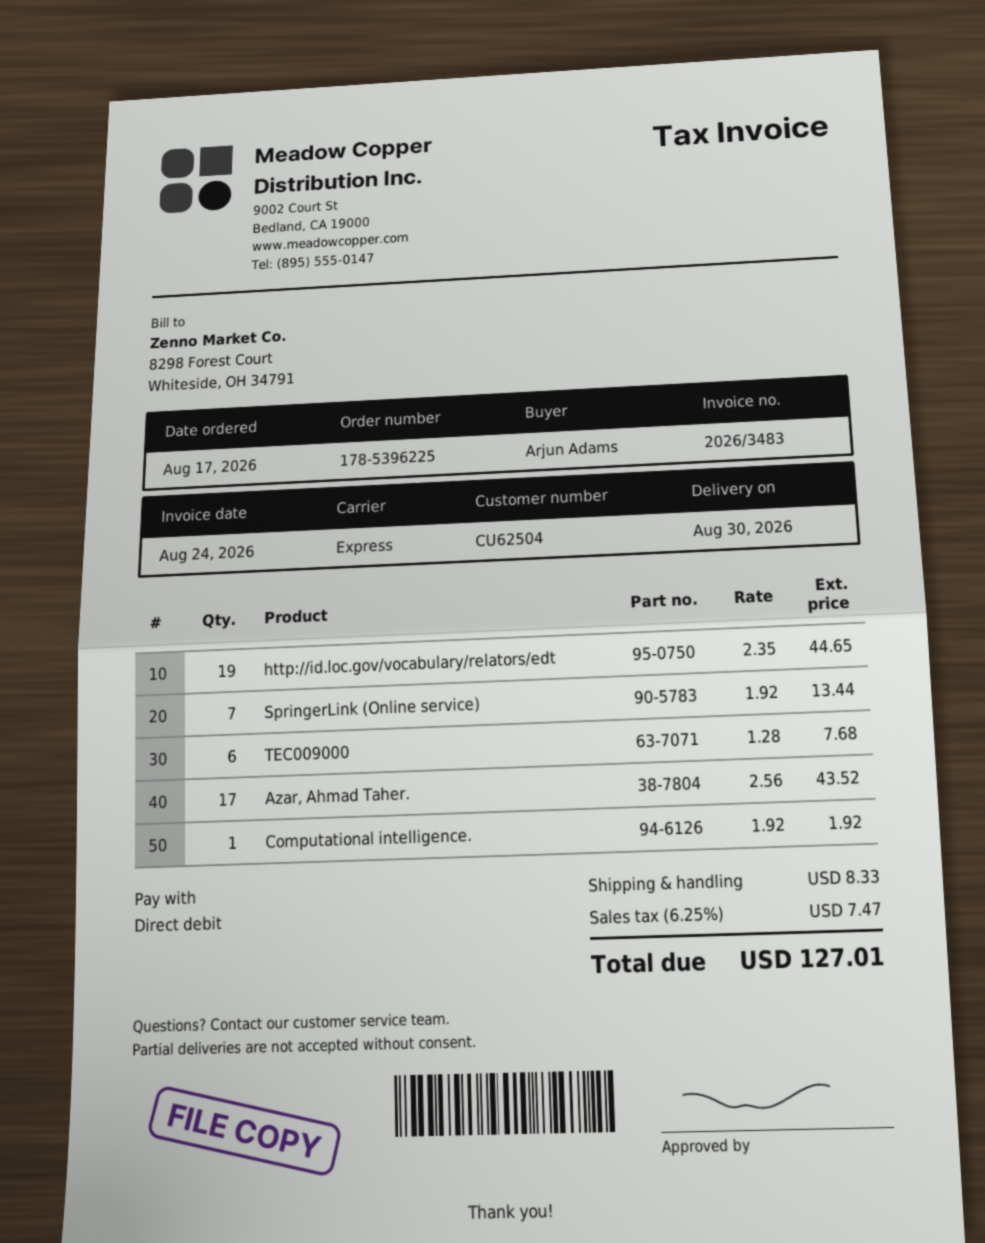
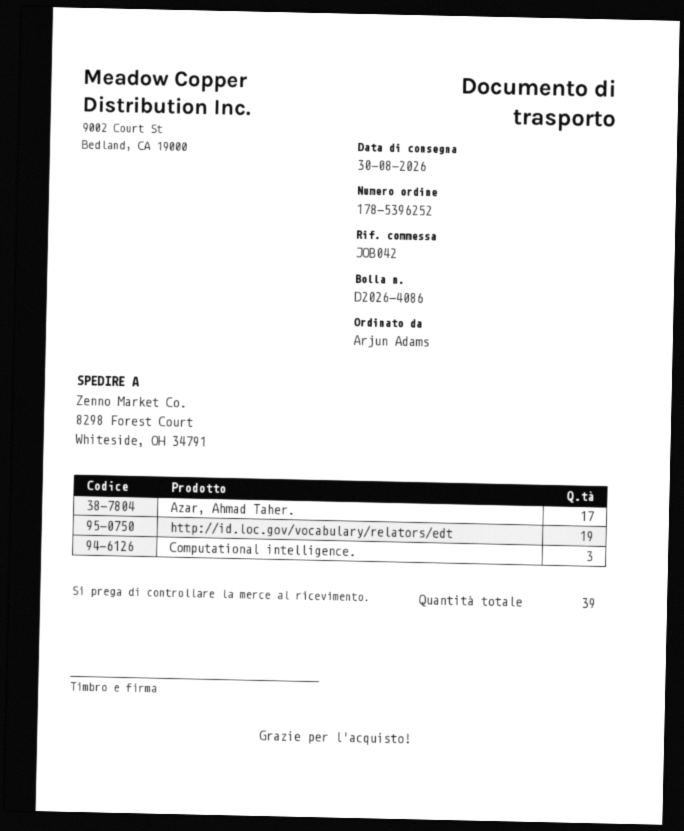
order number: 178-5396225 -> 178-5396252
SpringerLink (Online service): 7 -> none
TEC009000: 6 -> none
Computational intelligence.: 1 -> 3

